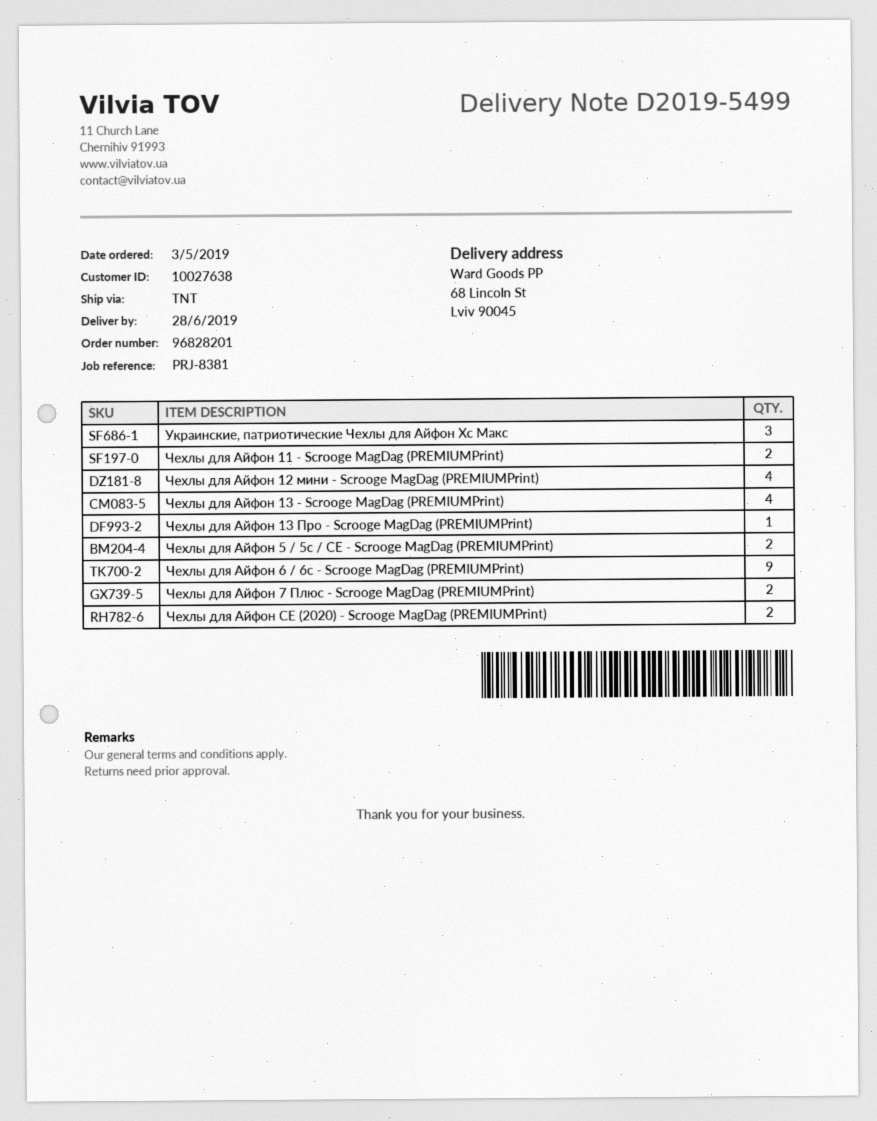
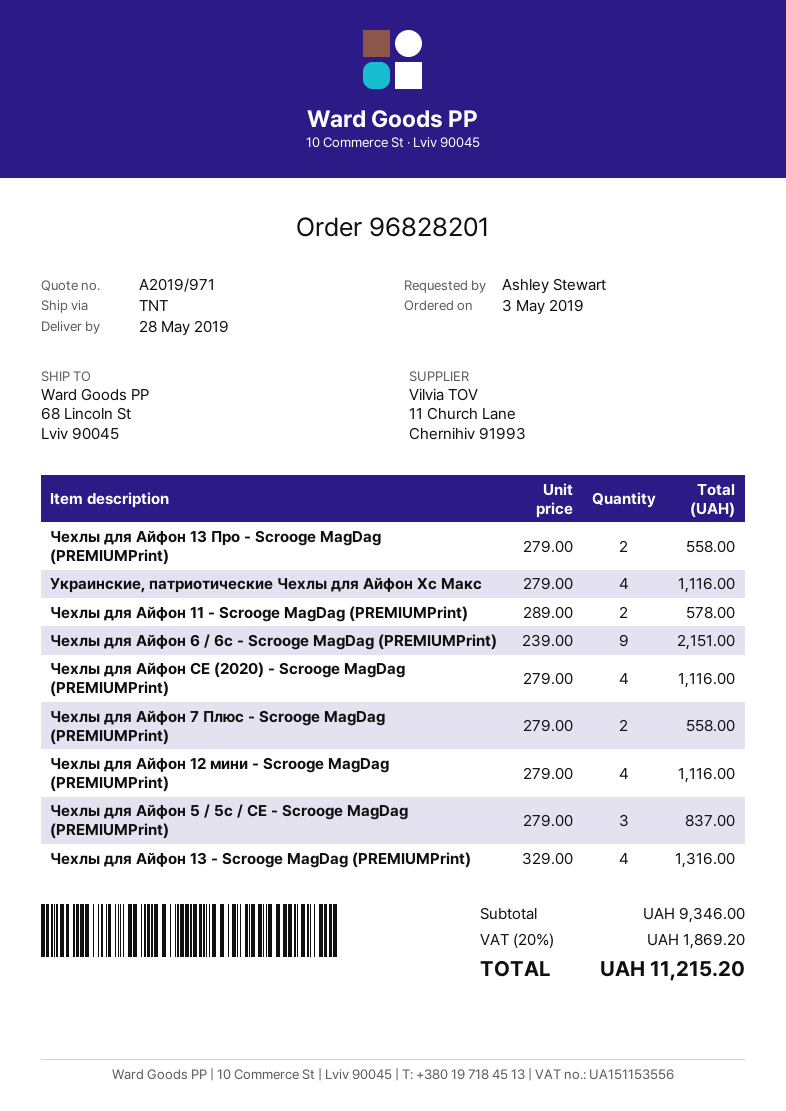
delivery date: 2019-06-28 -> 2019-05-28
Украинские, патриотические Чехлы для Айфон Хс Макс: 3 -> 4
Чехлы для Айфон 13 Про - Scrooge MagDag (PREMIUMPrint): 1 -> 2
Чехлы для Айфон 5 / 5с / СЕ - Scrooge MagDag (PREMIUMPrint): 2 -> 3
Чехлы для Айфон СЕ (2020) - Scrooge MagDag (PREMIUMPrint): 2 -> 4

